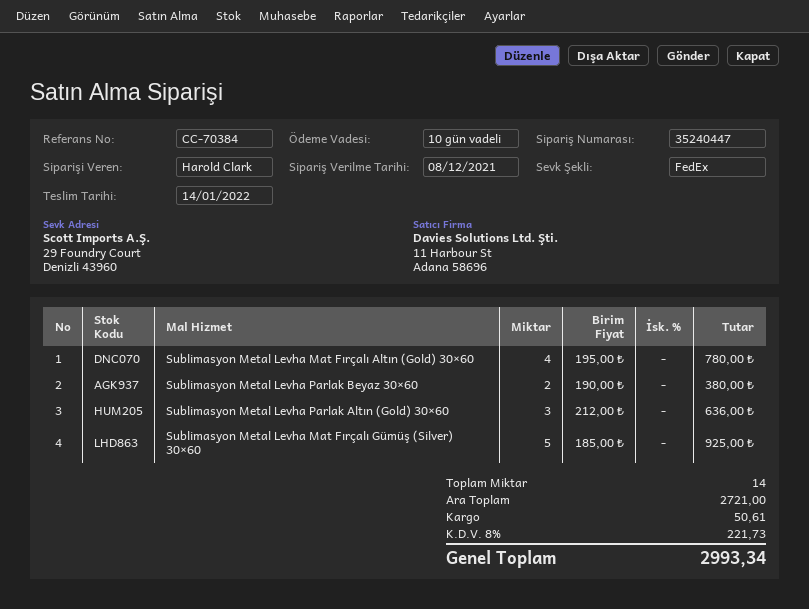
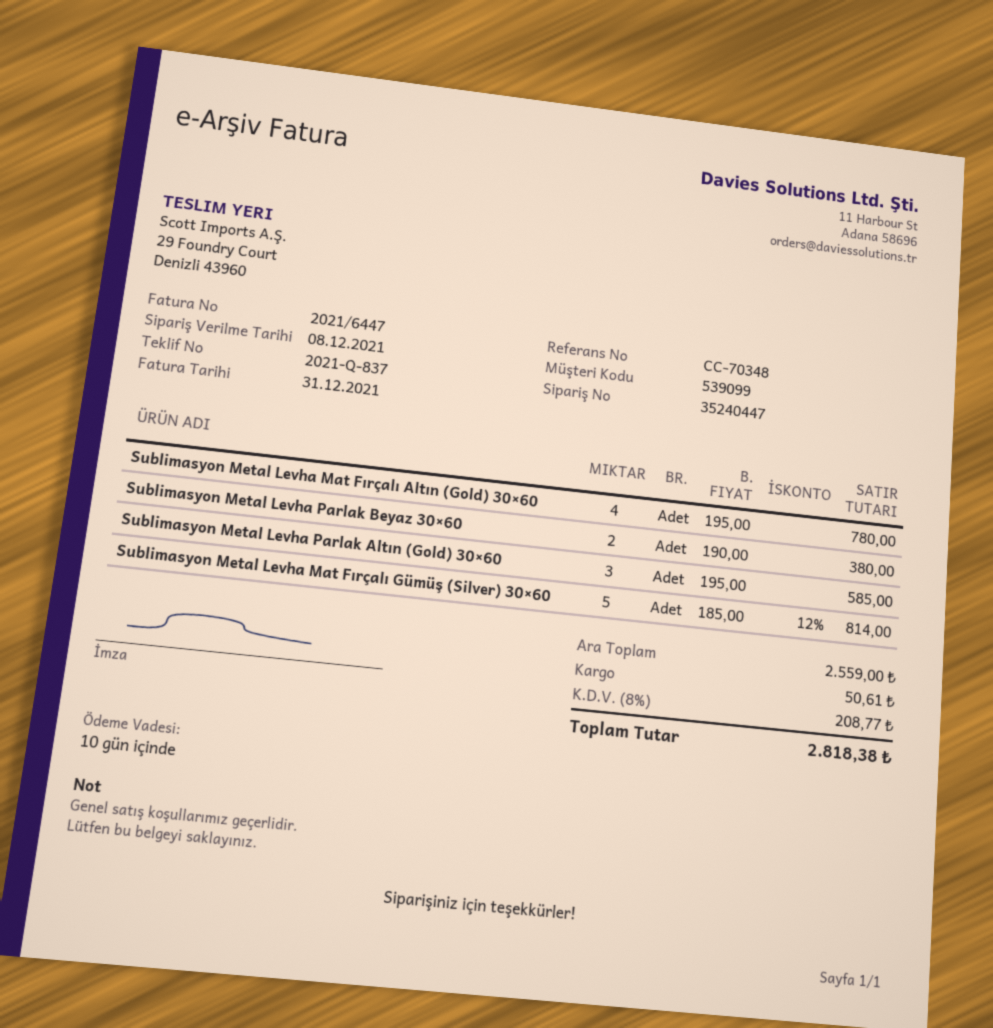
reference: CC-70384 -> CC-70348
Sublimasyon Metal Levha Parlak Altın (Gold) 30×60: 3 x 212.00 = 636.00 -> 3 x 195.00 = 585.00
Sublimasyon Metal Levha Mat Fırçalı Gümüş (Silver) 30×60: 5 x 185.00 = 925.00 -> 5 x 185.00 - 12% = 814.00
subtotal: 2721.00 -> 2559.00
tax: 8% = 221.73 -> 8% = 208.77
total: 2993.34 -> 2818.38

